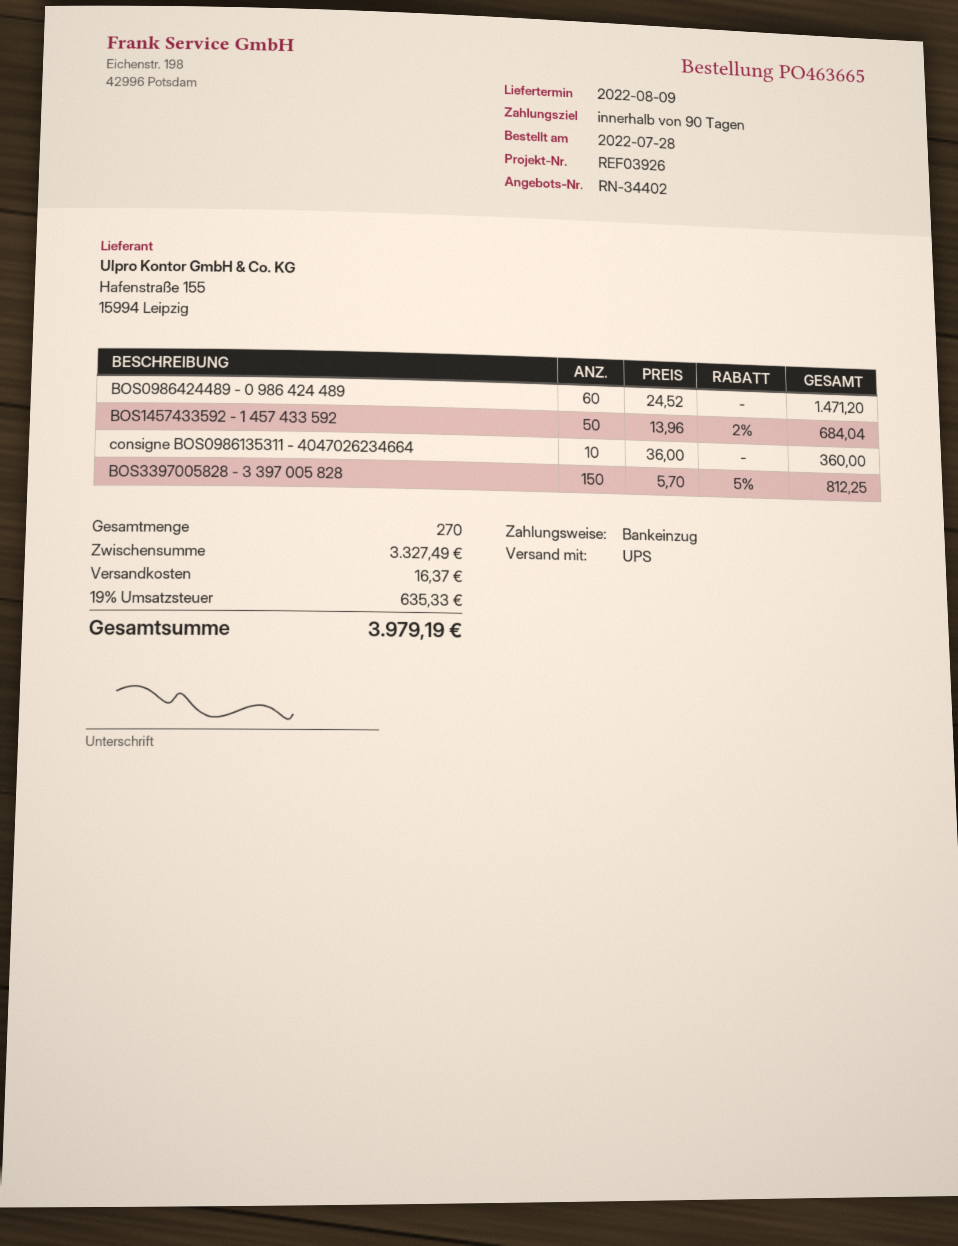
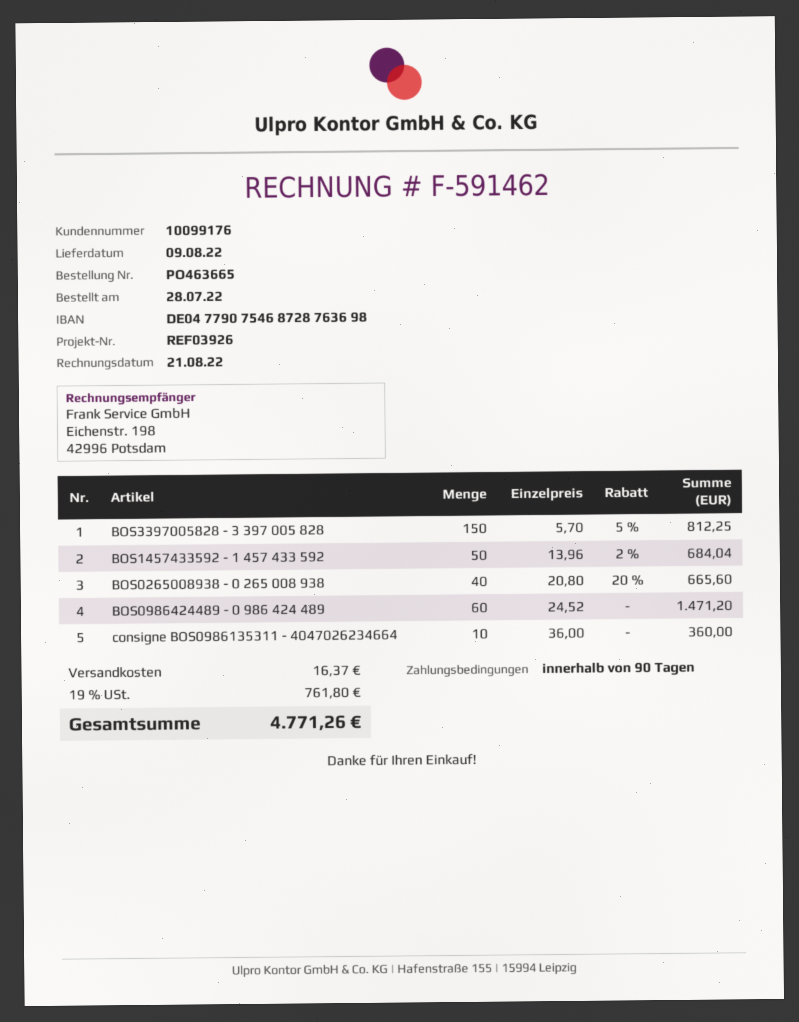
BOS0265008938 - 0 265 008 938: none -> 40 x 20.80 - 20% = 665.60
tax: 19% = 635.33 -> 19% = 761.80
total: 3979.19 -> 4771.26

